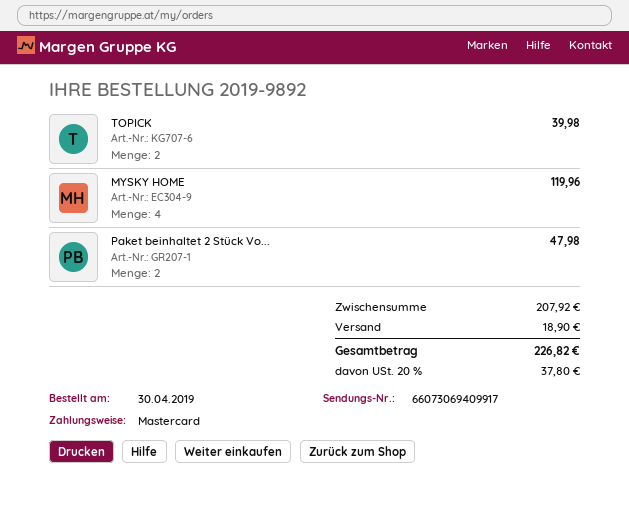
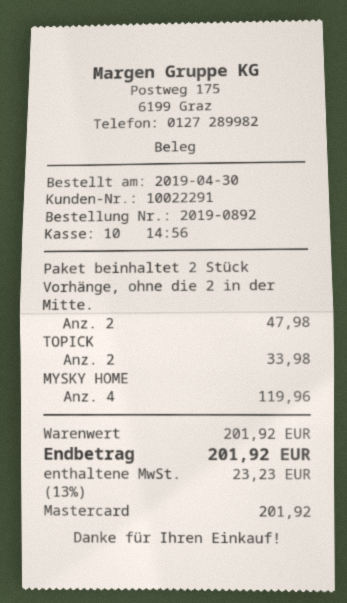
order number: 2019-9892 -> 2019-0892
TOPICK: 2 for 39.98 -> 2 for 33.98
subtotal: 207.92 -> 201.92
shipping: 18.90 -> none
tax: 20% = 37.80 -> 13% = 23.23
total: 226.82 -> 201.92

